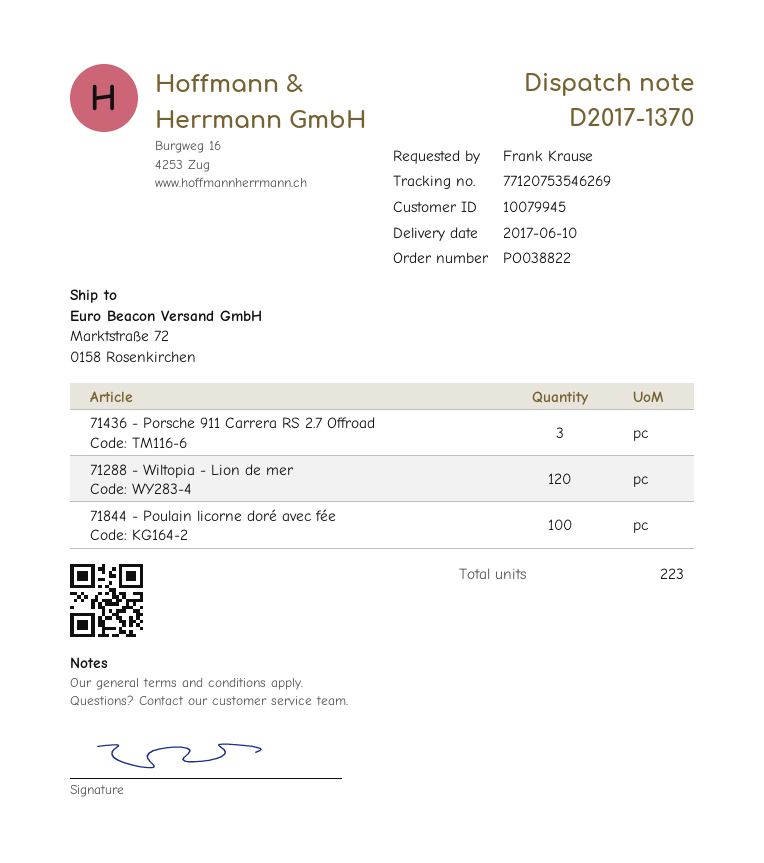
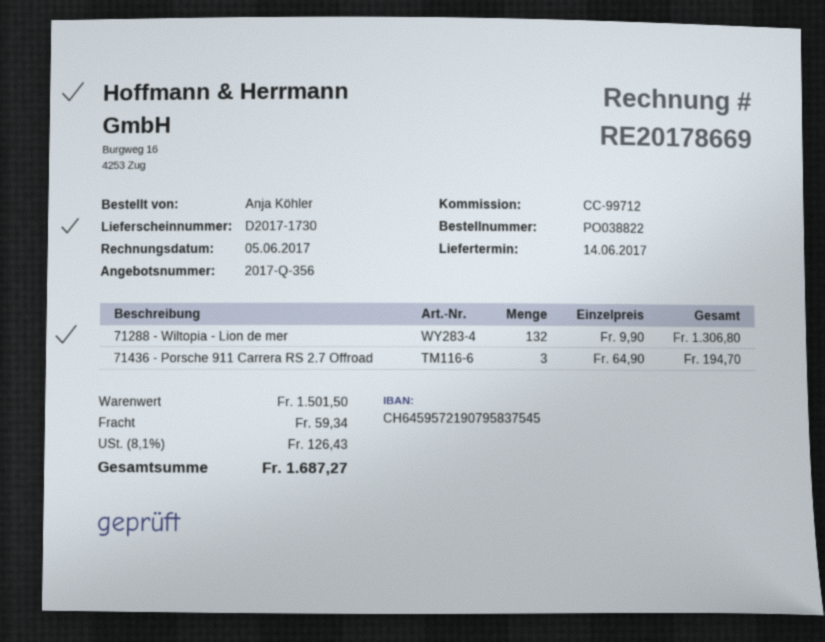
delivery note number: D2017-1370 -> D2017-1730
delivery date: 2017-06-10 -> 2017-06-14
ordered by: Frank Krause -> Anja Köhler
71288 - Wiltopia - Lion de mer: 120 -> 132
71844 - Poulain licorne doré avec fée: 100 -> none

